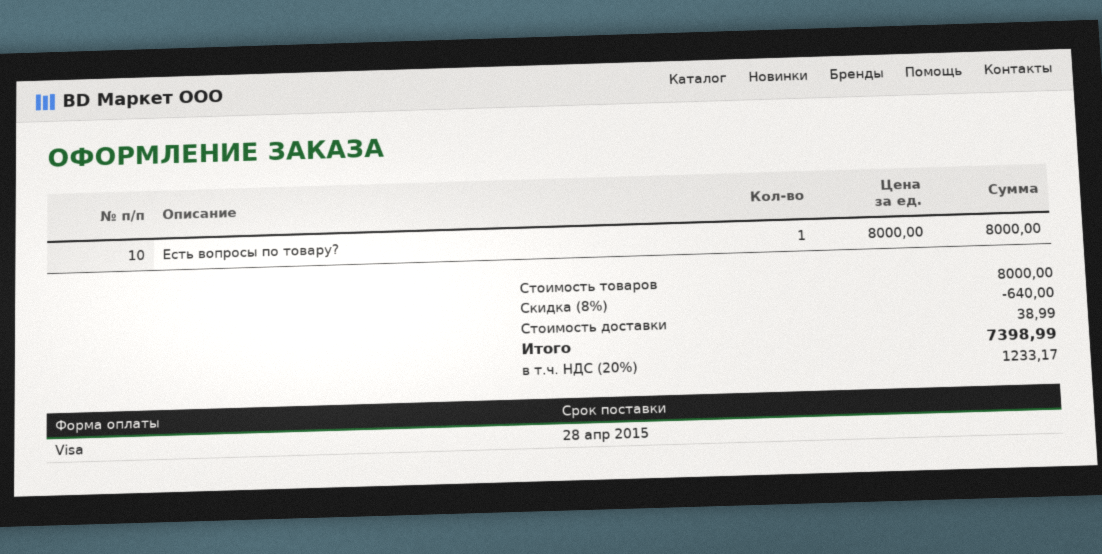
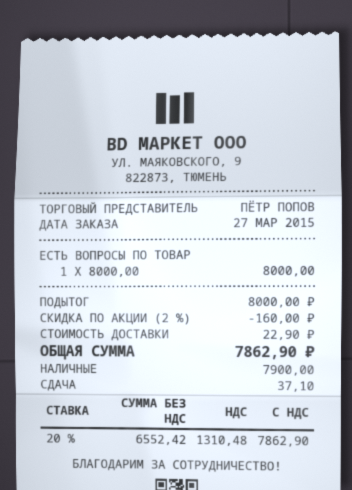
payment method: Visa -> cash
discount: 8% = 640.00 -> 2% = 160.00
shipping: 38.99 -> 22.90
tax: 20% = 1233.17 -> 20% = 1310.48
total: 7398.99 -> 7862.90

